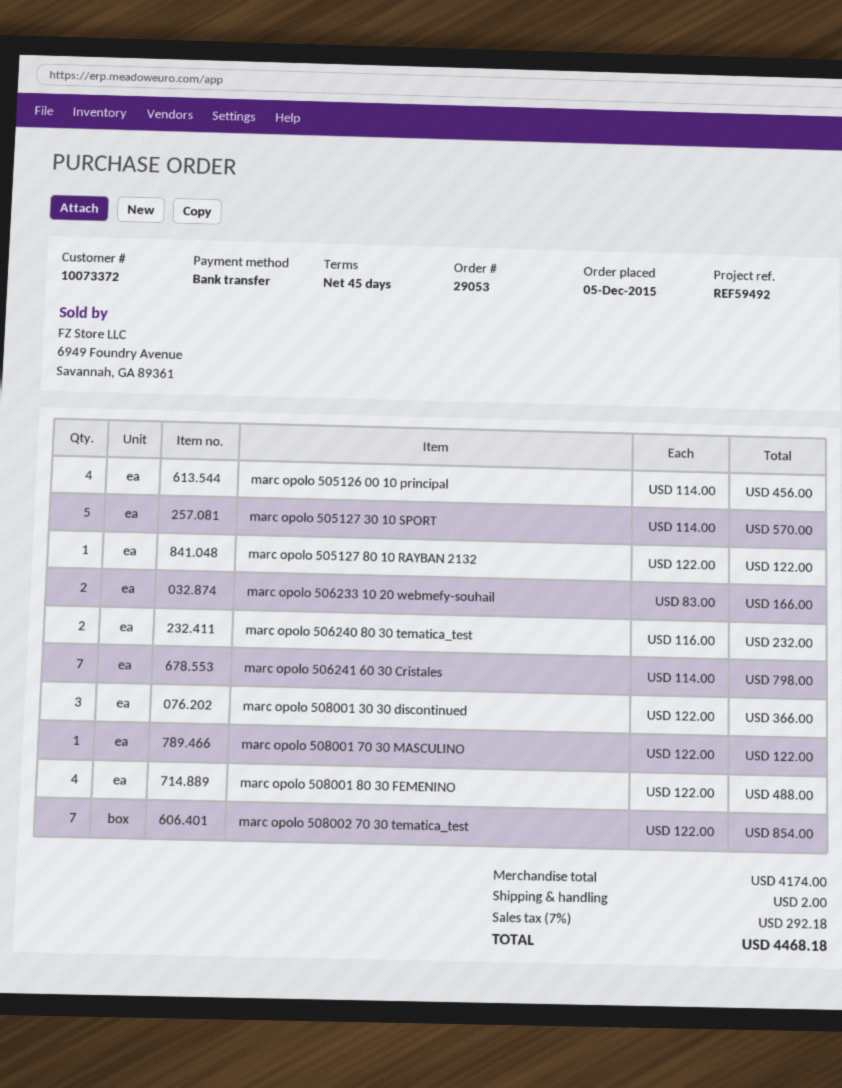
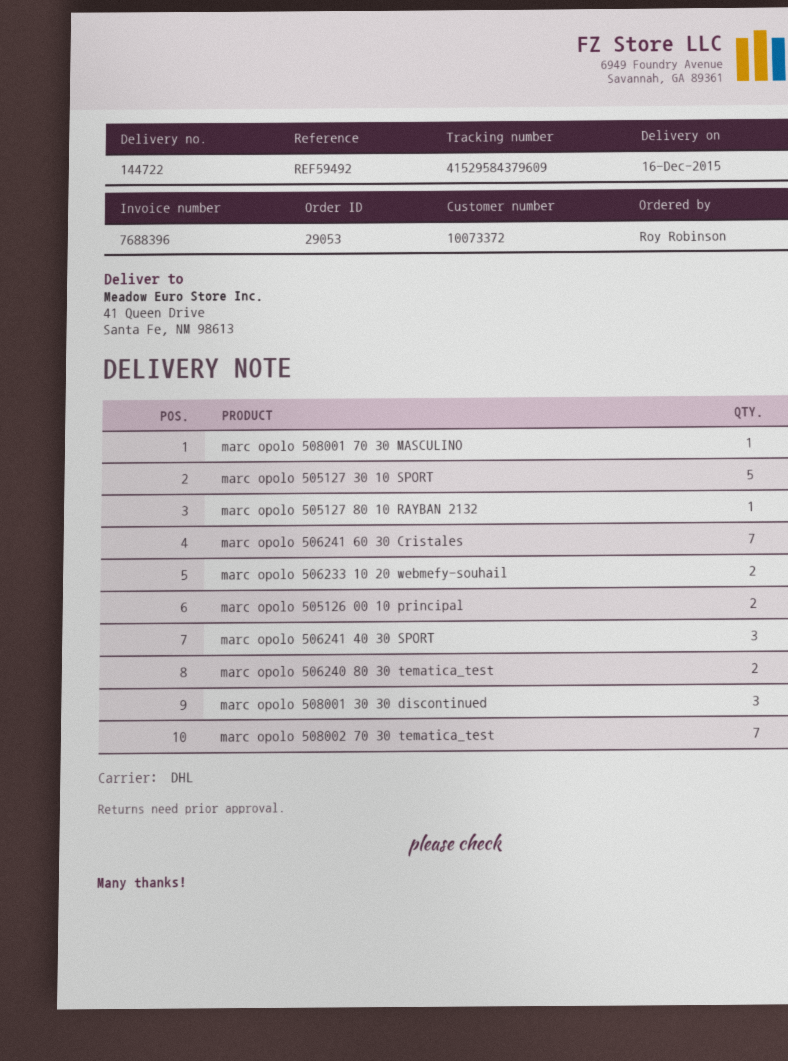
marc opolo 505126 00 10 principal: 4 -> 2
marc opolo 508001 80 30 FEMENINO: 4 -> none
marc opolo 506241 40 30 SPORT: none -> 3

